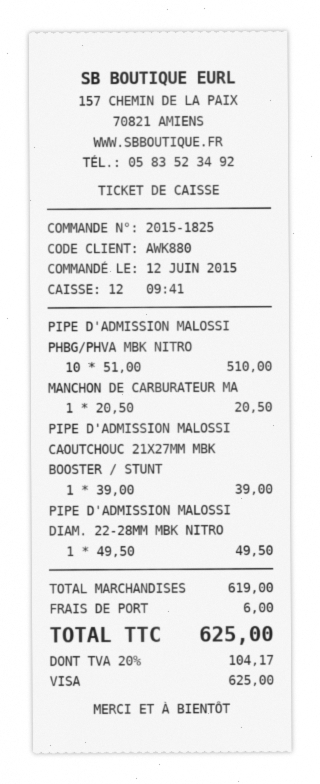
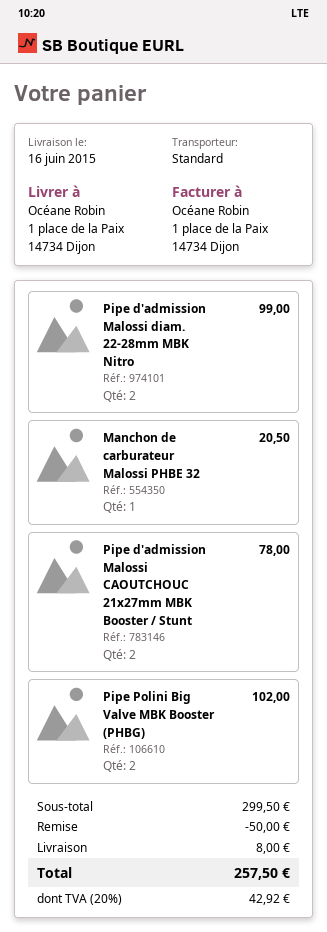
PIPE D'ADMISSION MALOSSI PHBG/PHVA MBK NITRO: 10 for 510.00 -> none
PIPE D'ADMISSION MALOSSI CAOUTCHOUC 21X27MM MBK BOOSTER / STUNT: 1 for 39.00 -> 2 for 78.00
PIPE D'ADMISSION MALOSSI DIAM. 22-28MM MBK NITRO: 1 for 49.50 -> 2 for 99.00
Pipe Polini Big Valve MBK Booster (PHBG): none -> 2 for 102.00
subtotal: 619.00 -> 299.50
discount: none -> 50.00
shipping: 6.00 -> 8.00
tax: 20% = 104.17 -> 20% = 42.92
total: 625.00 -> 257.50

